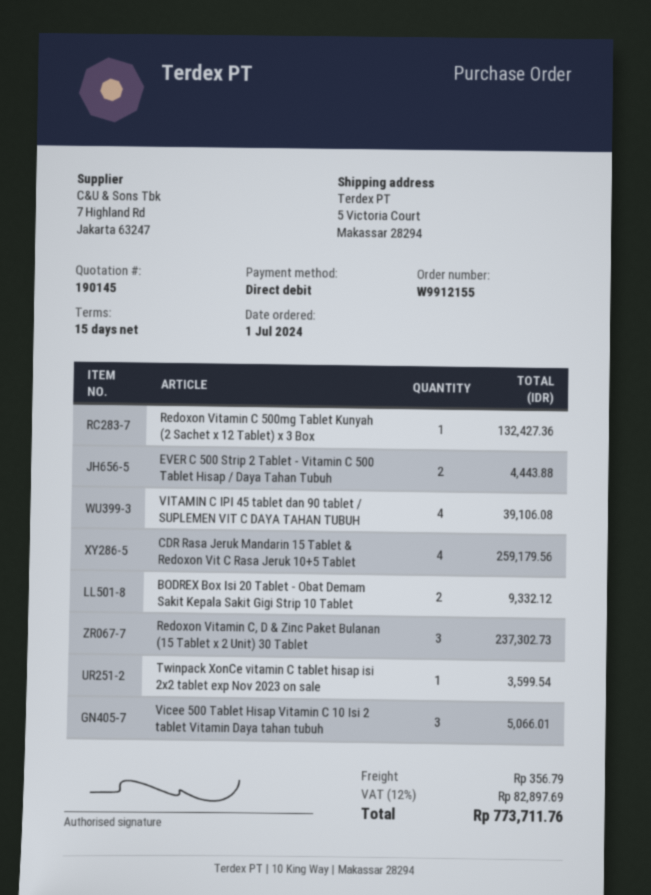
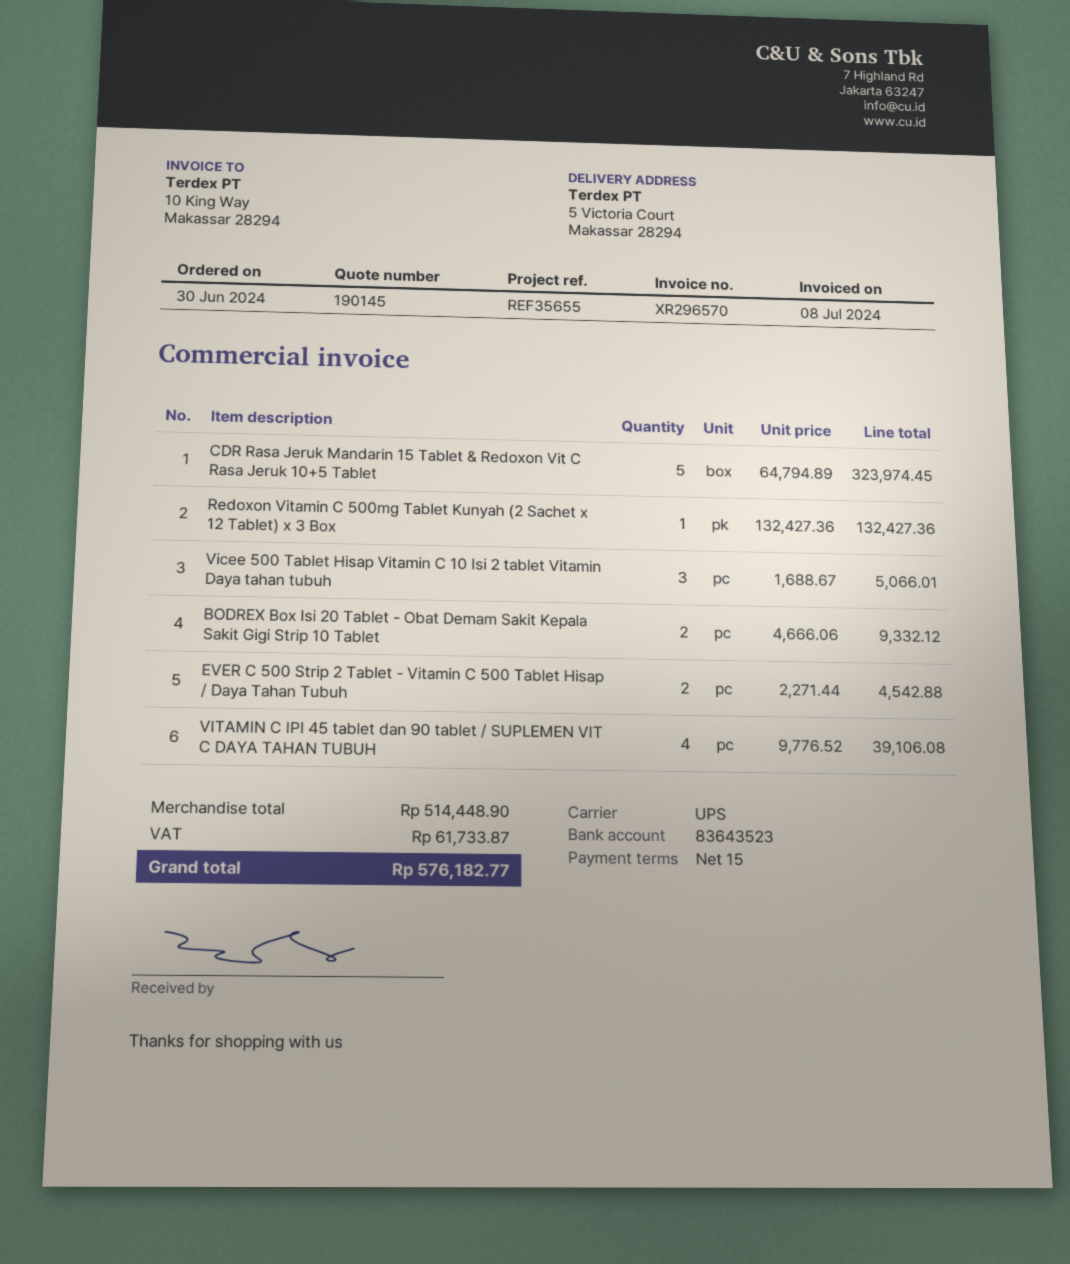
order date: 2024-07-01 -> 2024-06-30
EVER C 500 Strip 2 Tablet - Vitamin C 500 Tablet Hisap / Daya Tahan Tubuh: 2 for 4443.88 -> 2 for 4542.88
CDR Rasa Jeruk Mandarin 15 Tablet & Redoxon Vit C Rasa Jeruk 10+5 Tablet: 4 for 259179.56 -> 5 for 323974.45
Redoxon Vitamin C, D & Zinc Paket Bulanan (15 Tablet x 2 Unit) 30 Tablet: 3 for 237302.73 -> none
Twinpack XonCe vitamin C tablet hisap isi 2x2 tablet exp Nov 2023 on sale: 1 for 3599.54 -> none
shipping: 356.79 -> none
tax: 82897.69 -> 61733.87
total: 773711.76 -> 576182.77

